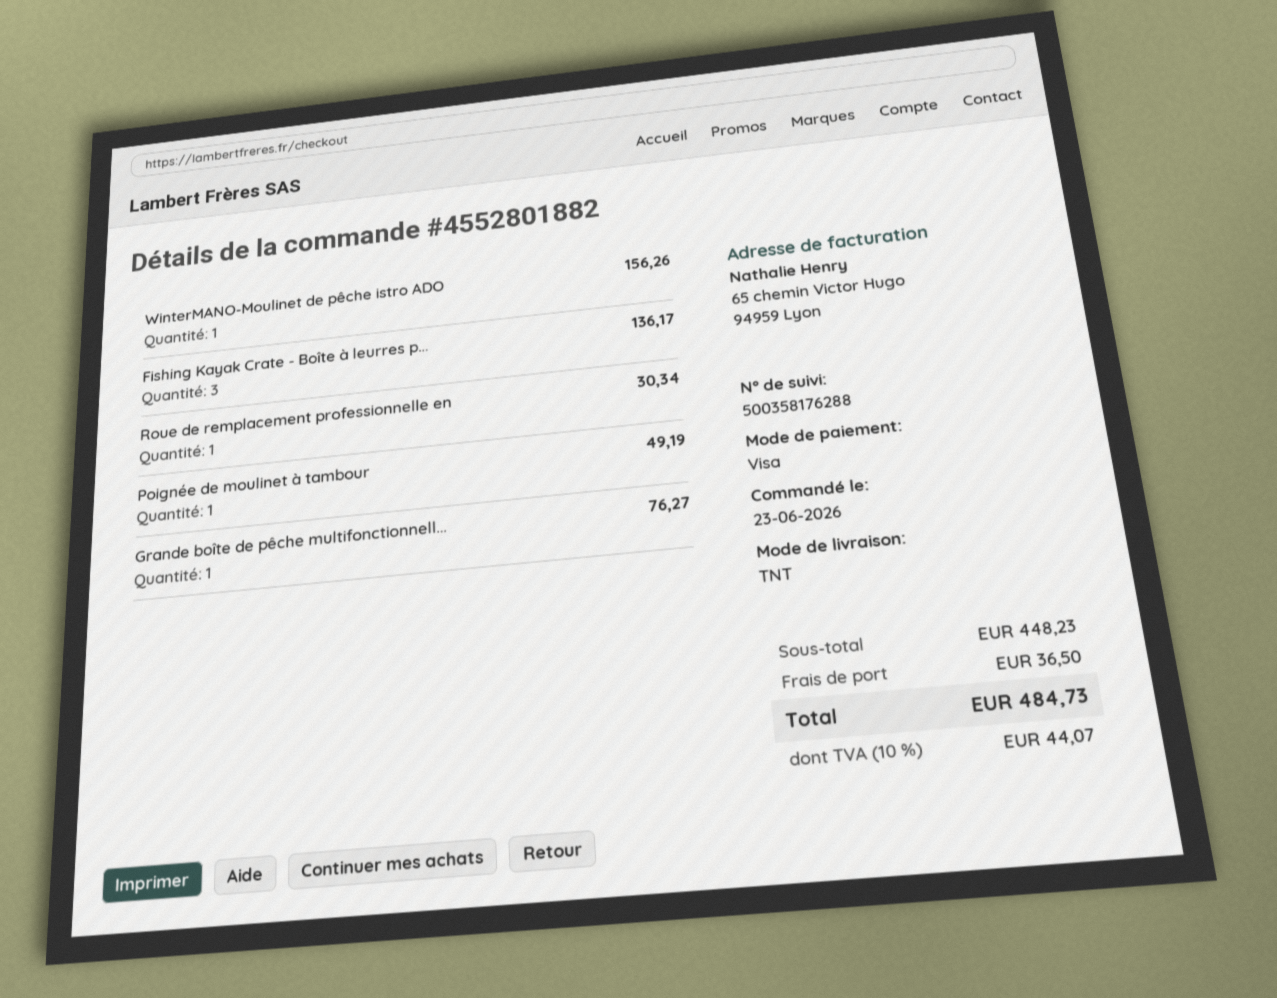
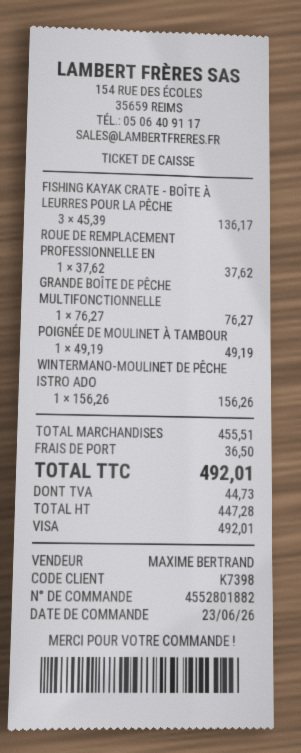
Roue de remplacement professionnelle en: 1 for 30.34 -> 1 for 37.62
subtotal: 448.23 -> 455.51
tax: 44.07 -> 44.73
total: 484.73 -> 492.01

